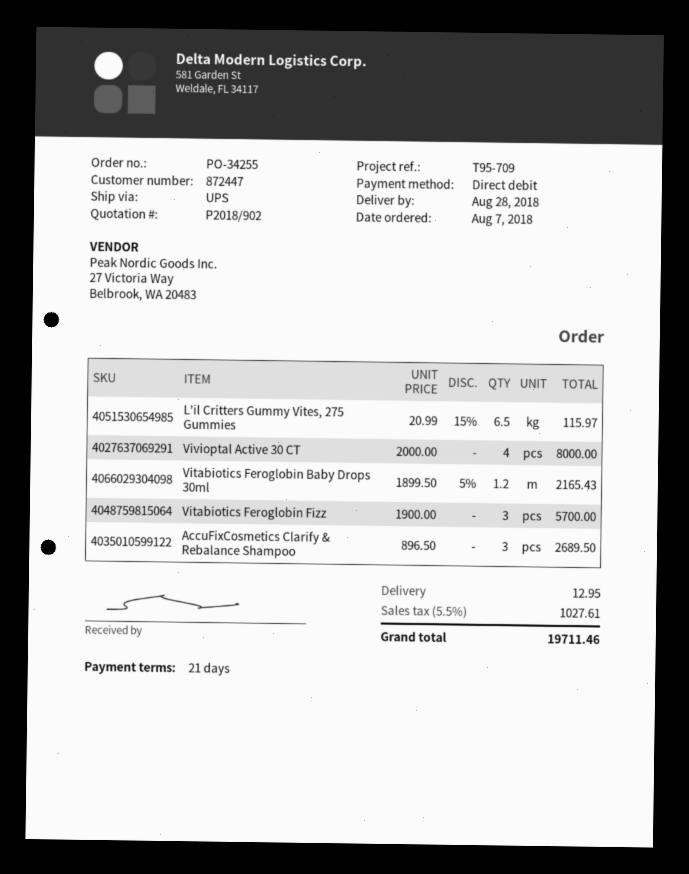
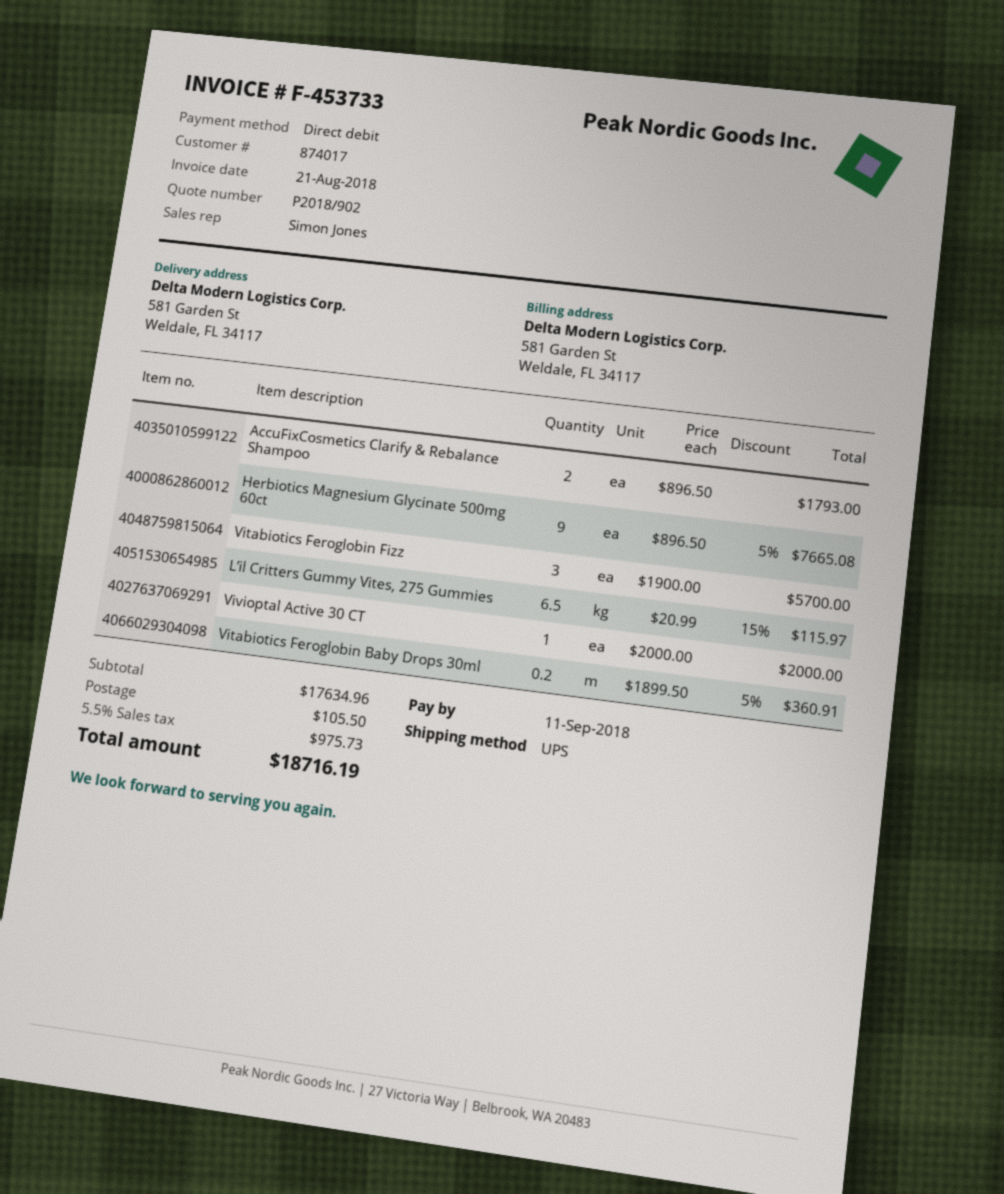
customer number: 872447 -> 874017
Vivioptal Active 30 CT: 4 x 2000.00 = 8000.00 -> 1 x 2000.00 = 2000.00
Vitabiotics Feroglobin Baby Drops 30ml: 1.2 x 1899.50 - 5% = 2165.43 -> 0.2 x 1899.50 - 5% = 360.91
AccuFixCosmetics Clarify & Rebalance Shampoo: 3 x 896.50 = 2689.50 -> 2 x 896.50 = 1793.00
Herbiotics Magnesium Glycinate 500mg 60ct: none -> 9 x 896.50 - 5% = 7665.08
shipping: 12.95 -> 105.50
tax: 5.5% = 1027.61 -> 5.5% = 975.73
total: 19711.46 -> 18716.19

